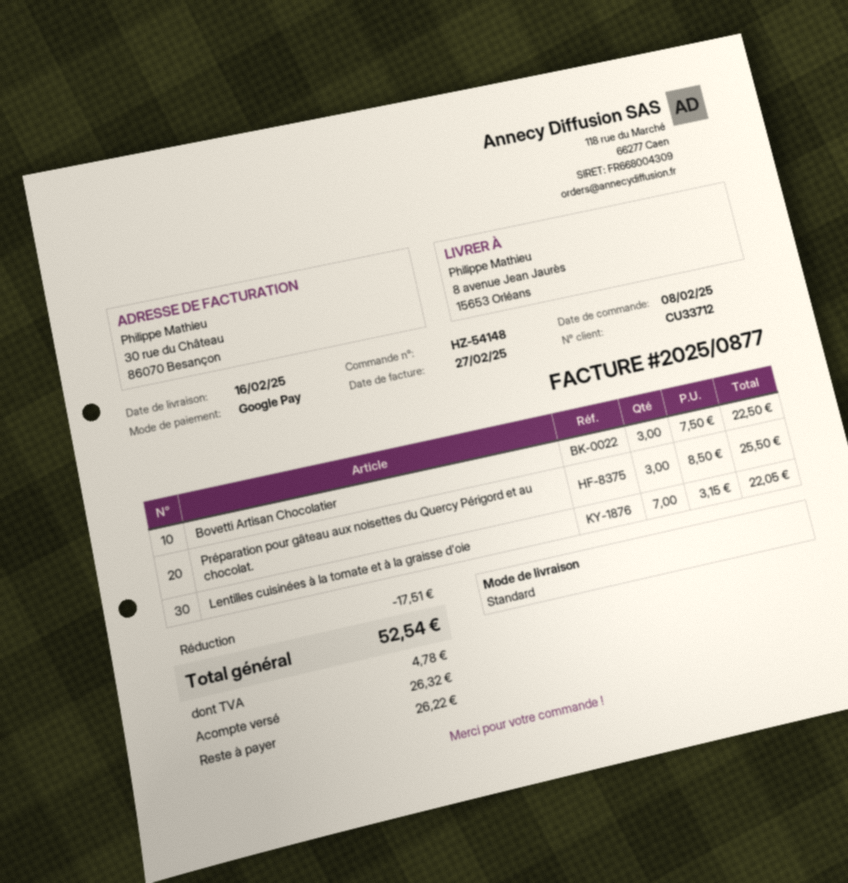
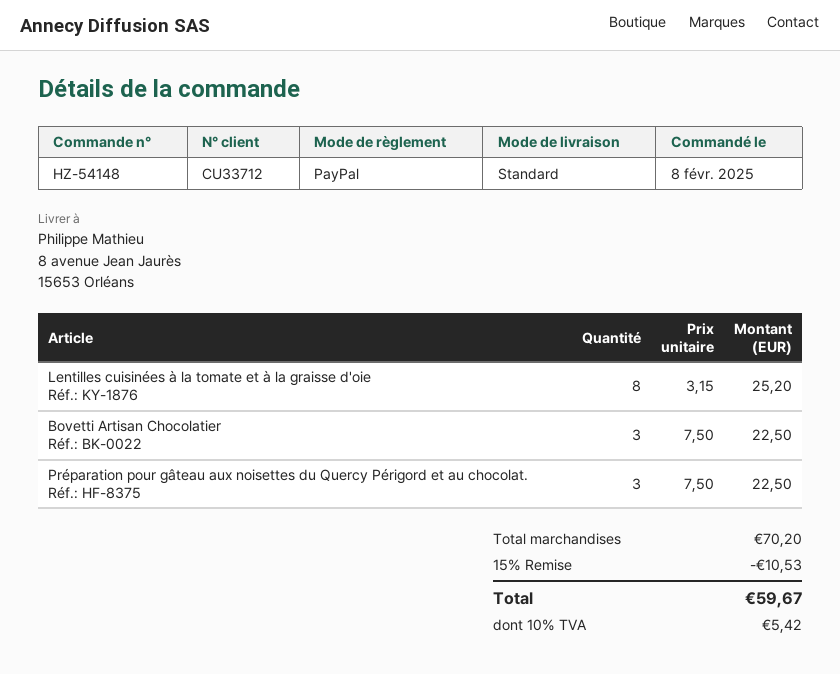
payment method: Google Pay -> PayPal
Préparation pour gâteau aux noisettes du Quercy Périgord et au chocolat.: 3 x 8.50 = 25.50 -> 3 x 7.50 = 22.50
Lentilles cuisinées à la tomate et à la graisse d'oie: 7 x 3.15 = 22.05 -> 8 x 3.15 = 25.20
discount: 17.51 -> 10.53
tax: 4.78 -> 5.42
total: 52.54 -> 59.67

